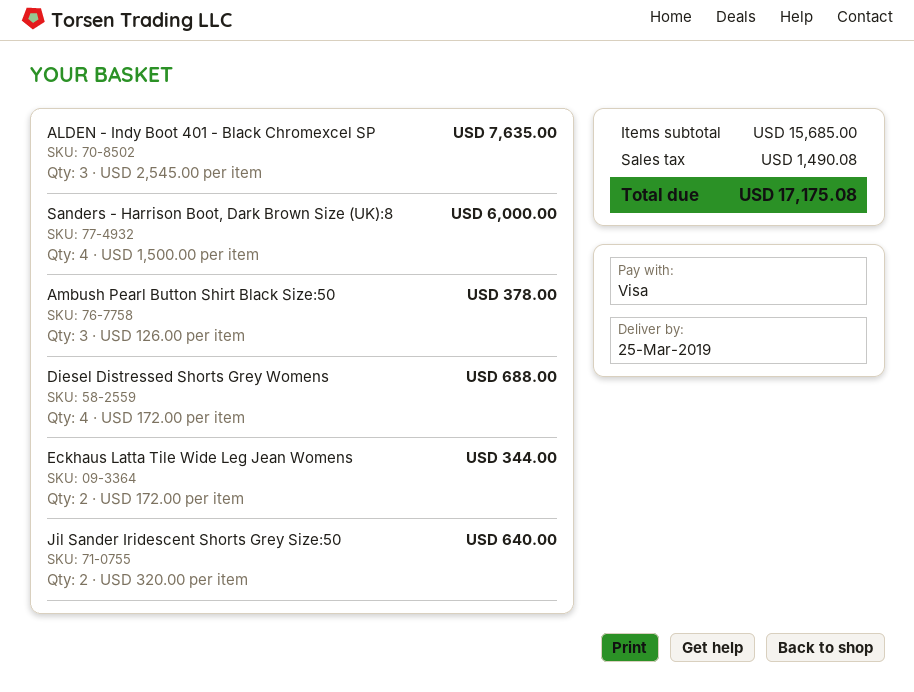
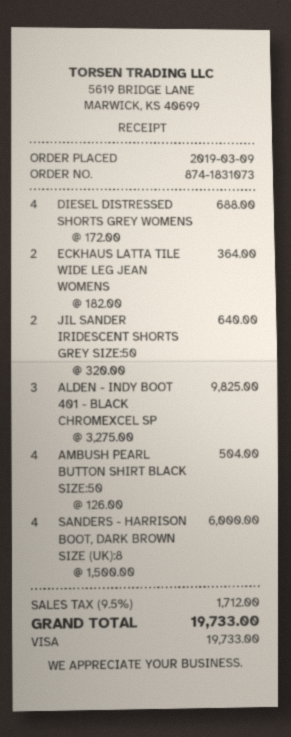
ALDEN - Indy Boot 401 - Black Chromexcel SP: 3 x 2545.00 = 7635.00 -> 3 x 3275.00 = 9825.00
Ambush Pearl Button Shirt Black Size:50: 3 x 126.00 = 378.00 -> 4 x 126.00 = 504.00
Eckhaus Latta Tile Wide Leg Jean Womens: 2 x 172.00 = 344.00 -> 2 x 182.00 = 364.00
tax: 1490.08 -> 1712.00
total: 17175.08 -> 19733.00

